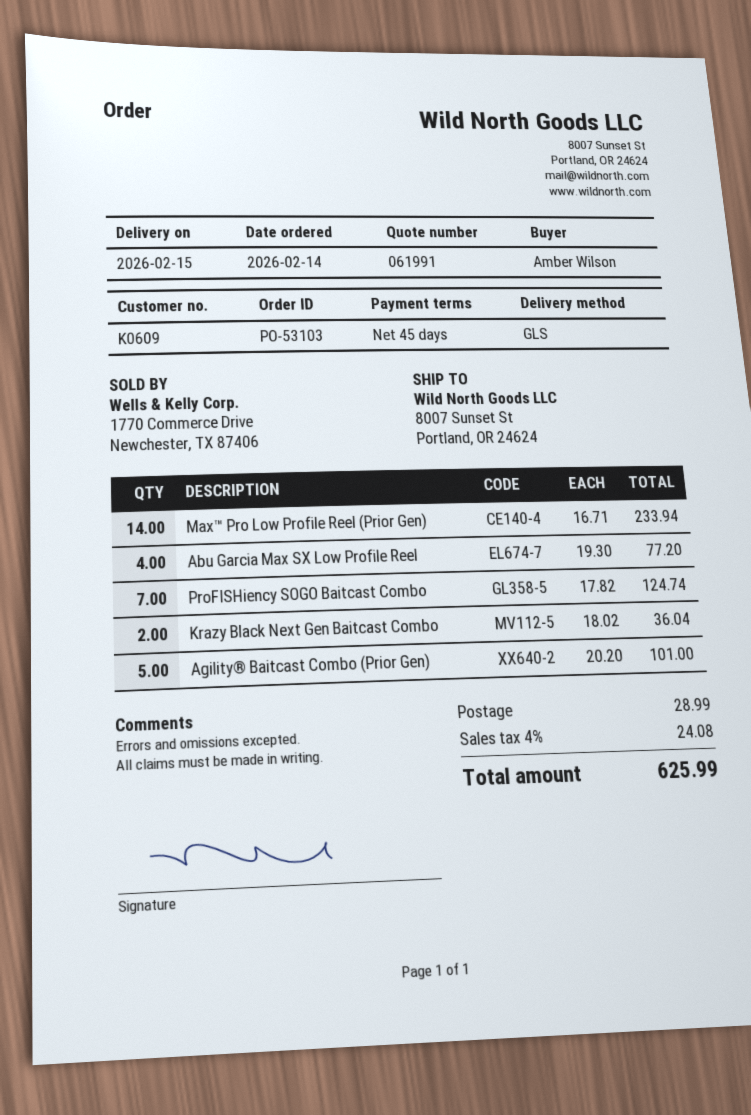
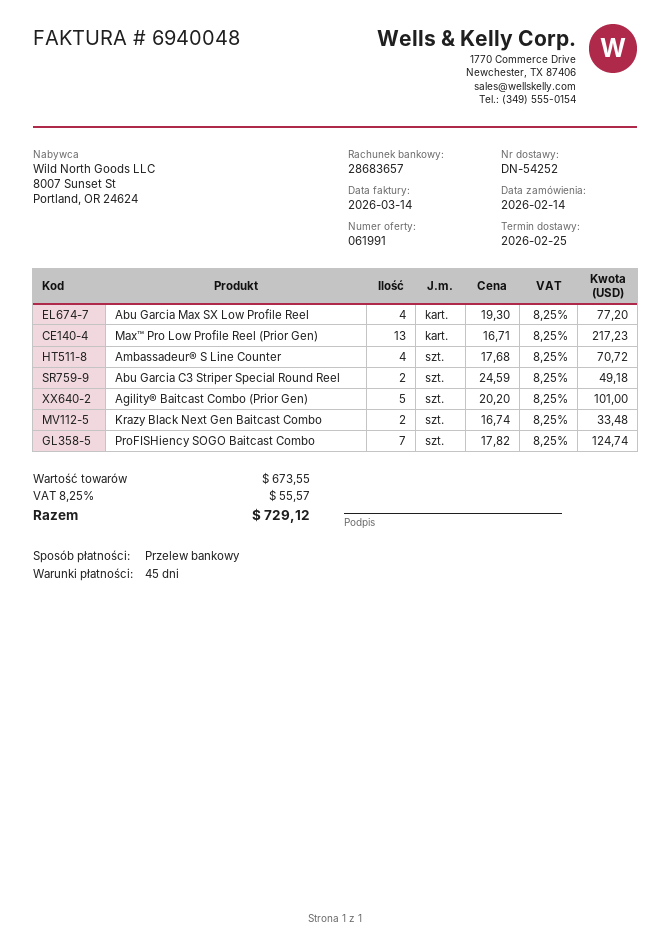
delivery date: 2026-02-15 -> 2026-02-25
Max™ Pro Low Profile Reel (Prior Gen): 14 x 16.71 = 233.94 -> 13 x 16.71 = 217.23
Krazy Black Next Gen Baitcast Combo: 2 x 18.02 = 36.04 -> 2 x 16.74 = 33.48
Ambassadeur® S Line Counter: none -> 4 x 17.68 = 70.72
Abu Garcia C3 Striper Special Round Reel: none -> 2 x 24.59 = 49.18
shipping: 28.99 -> none
tax: 4% = 24.08 -> 8.25% = 55.57
total: 625.99 -> 729.12

